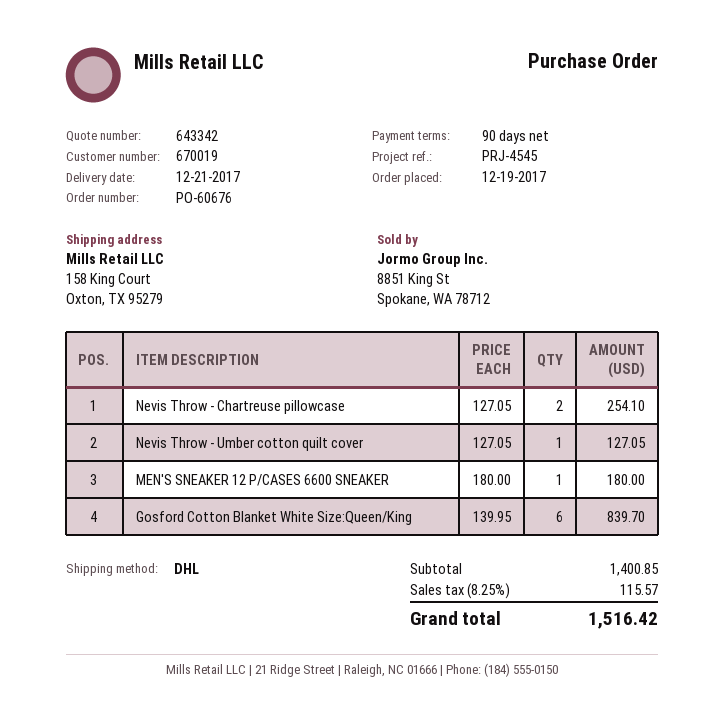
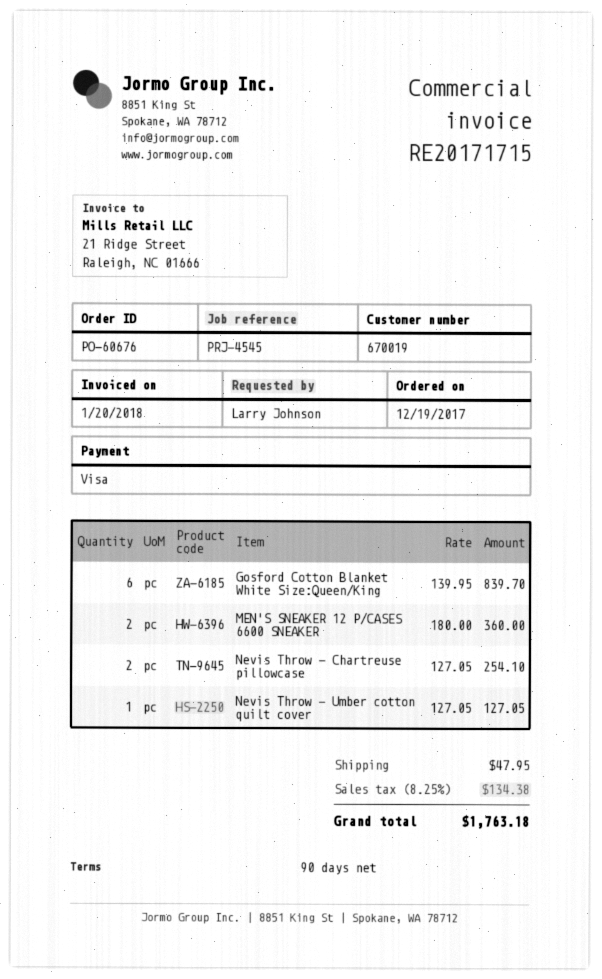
MEN'S SNEAKER 12 P/CASES 6600 SNEAKER: 1 x 180.00 = 180.00 -> 2 x 180.00 = 360.00
shipping: none -> 47.95
tax: 8.25% = 115.57 -> 8.25% = 134.38
total: 1516.42 -> 1763.18

